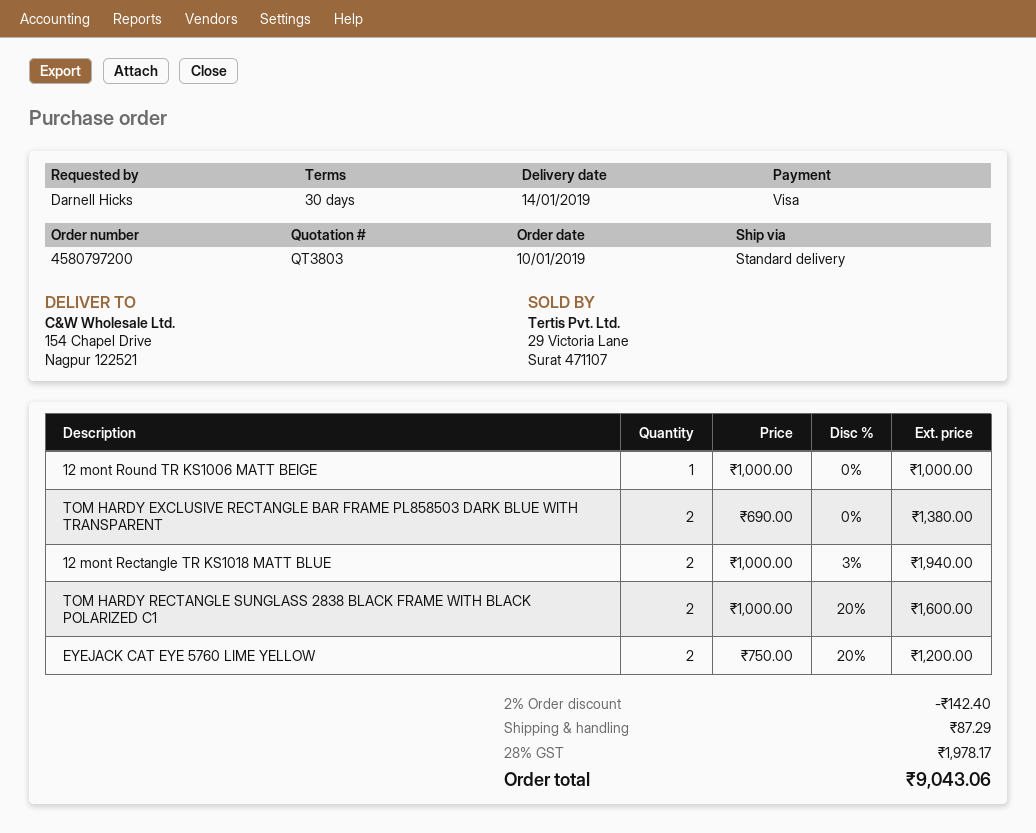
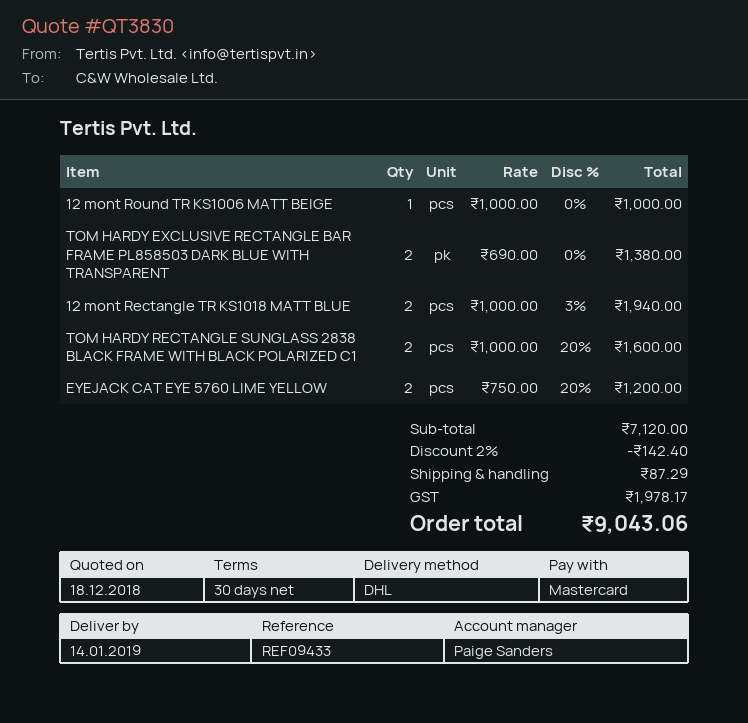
quote number: QT3803 -> QT3830
payment method: Visa -> Mastercard
shipping method: standard -> DHL

